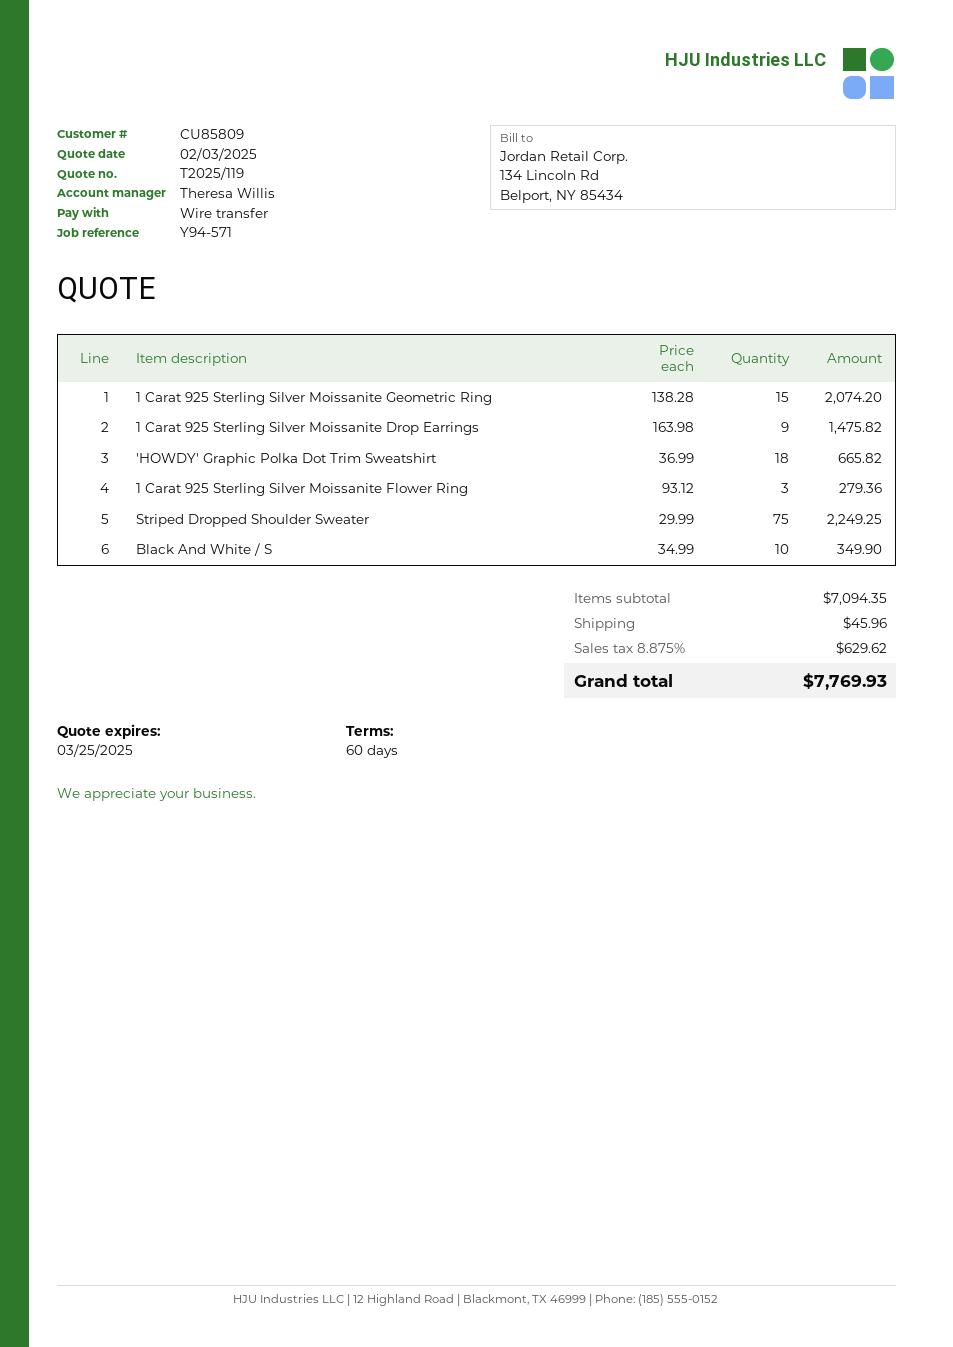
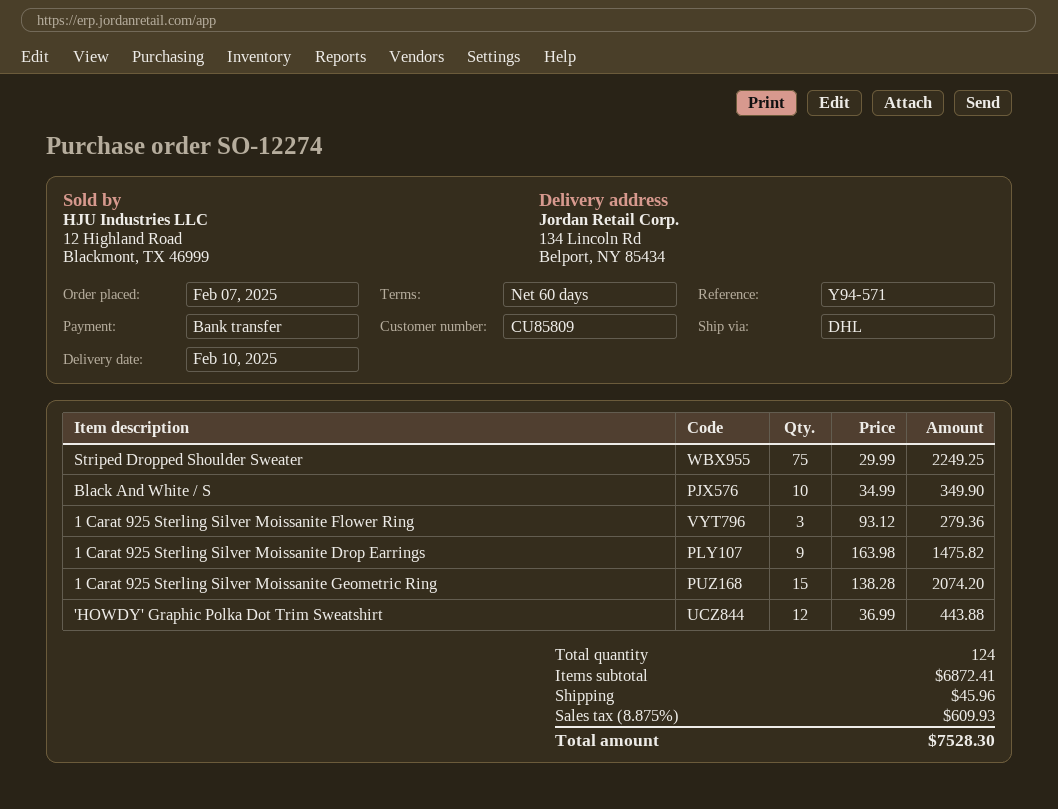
'HOWDY' Graphic Polka Dot Trim Sweatshirt: 18 x 36.99 = 665.82 -> 12 x 36.99 = 443.88
subtotal: 7094.35 -> 6872.41
tax: 8.875% = 629.62 -> 8.875% = 609.93
total: 7769.93 -> 7528.30

